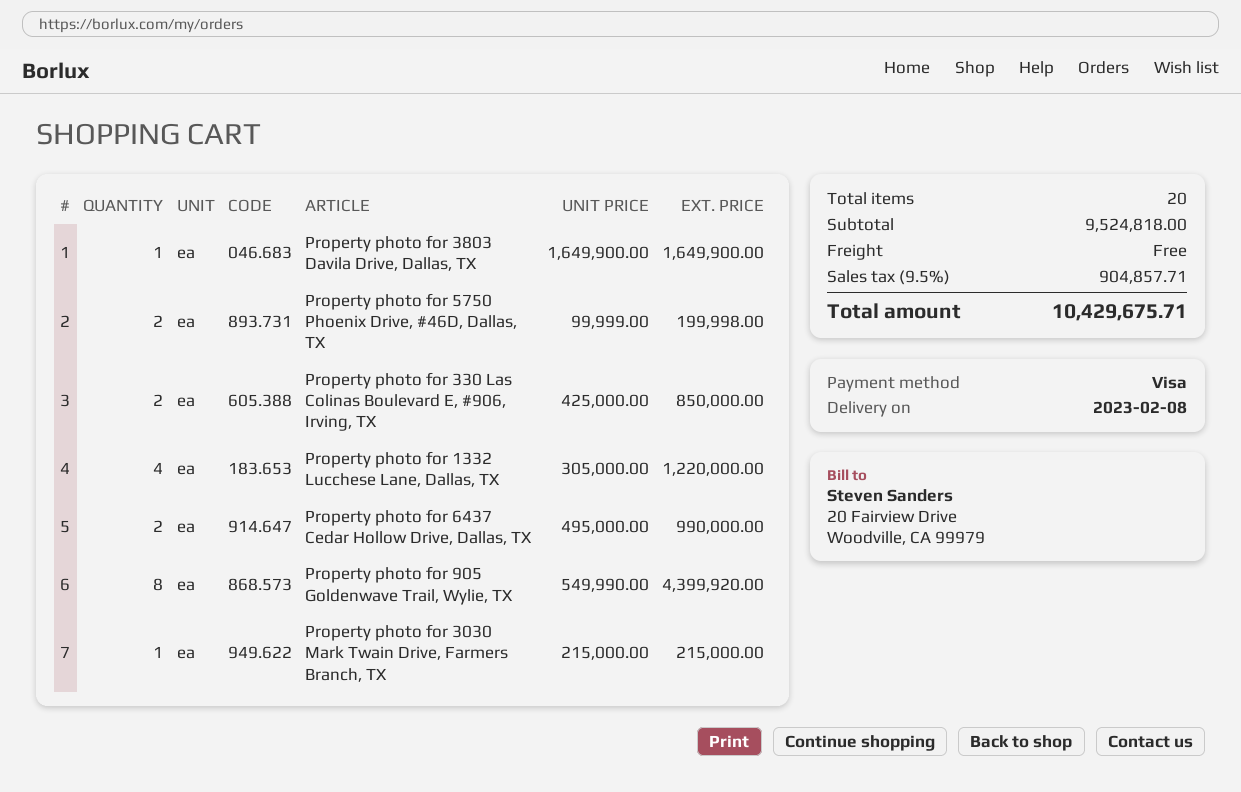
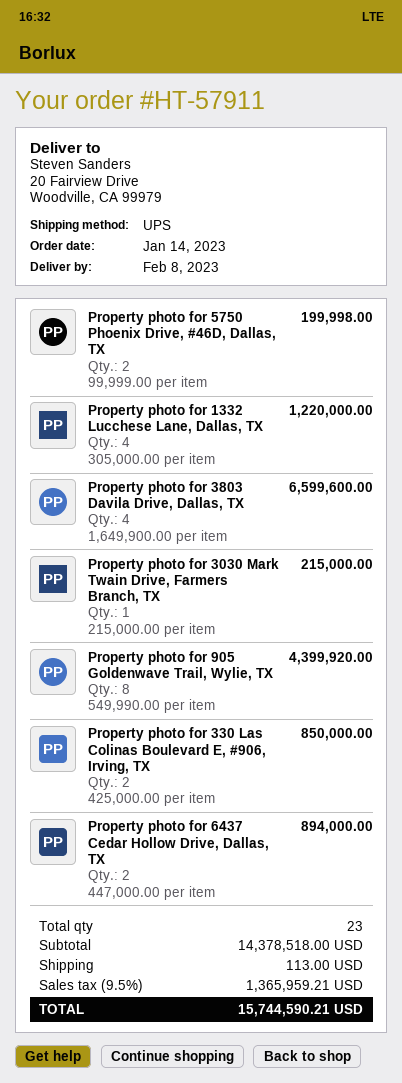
Property photo for 3803 Davila Drive, Dallas, TX: 1 x 1649900.00 = 1649900.00 -> 4 x 1649900.00 = 6599600.00
Property photo for 6437 Cedar Hollow Drive, Dallas, TX: 2 x 495000.00 = 990000.00 -> 2 x 447000.00 = 894000.00
total quantity: 20 -> 23
subtotal: 9524818.00 -> 14378518.00
shipping: 0.00 -> 113.00
tax: 9.5% = 904857.71 -> 9.5% = 1365959.21
total: 10429675.71 -> 15744590.21

